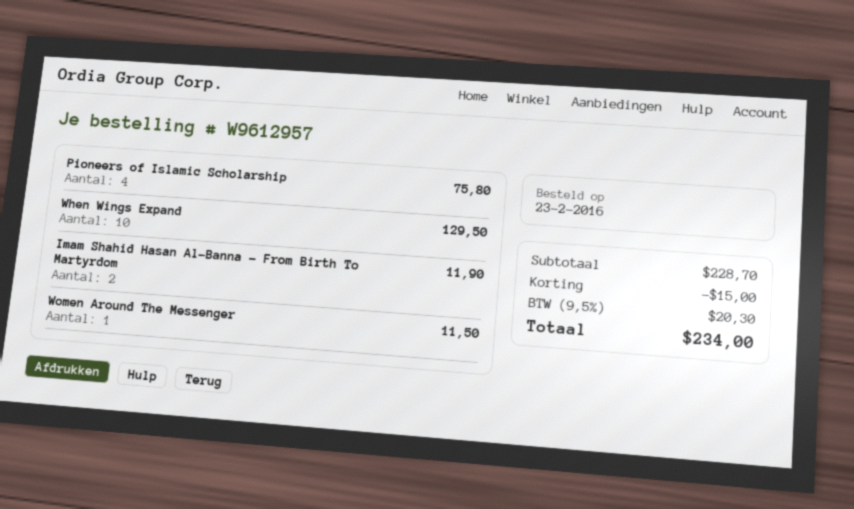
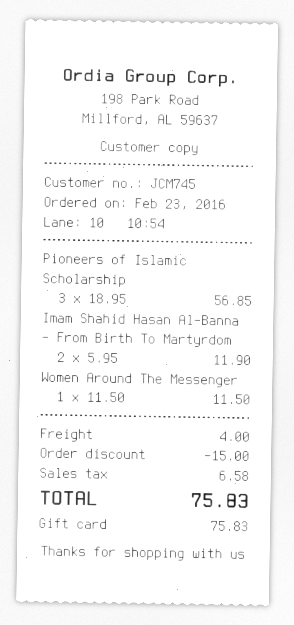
Pioneers of Islamic Scholarship: 4 for 75.80 -> 3 for 56.85
When Wings Expand: 10 for 129.50 -> none
shipping: none -> 4.00
tax: 20.30 -> 6.58
total: 234.00 -> 75.83

